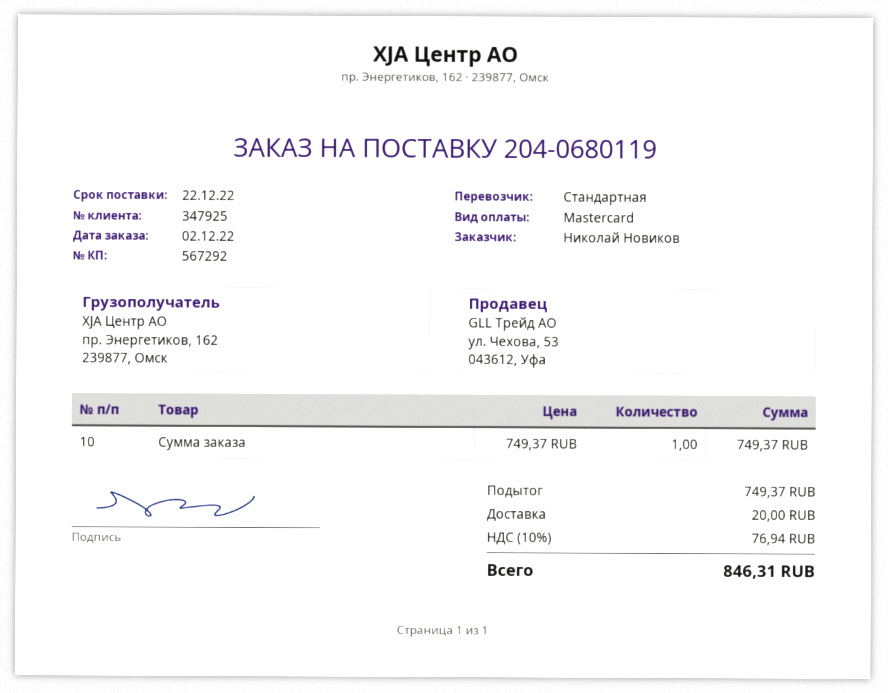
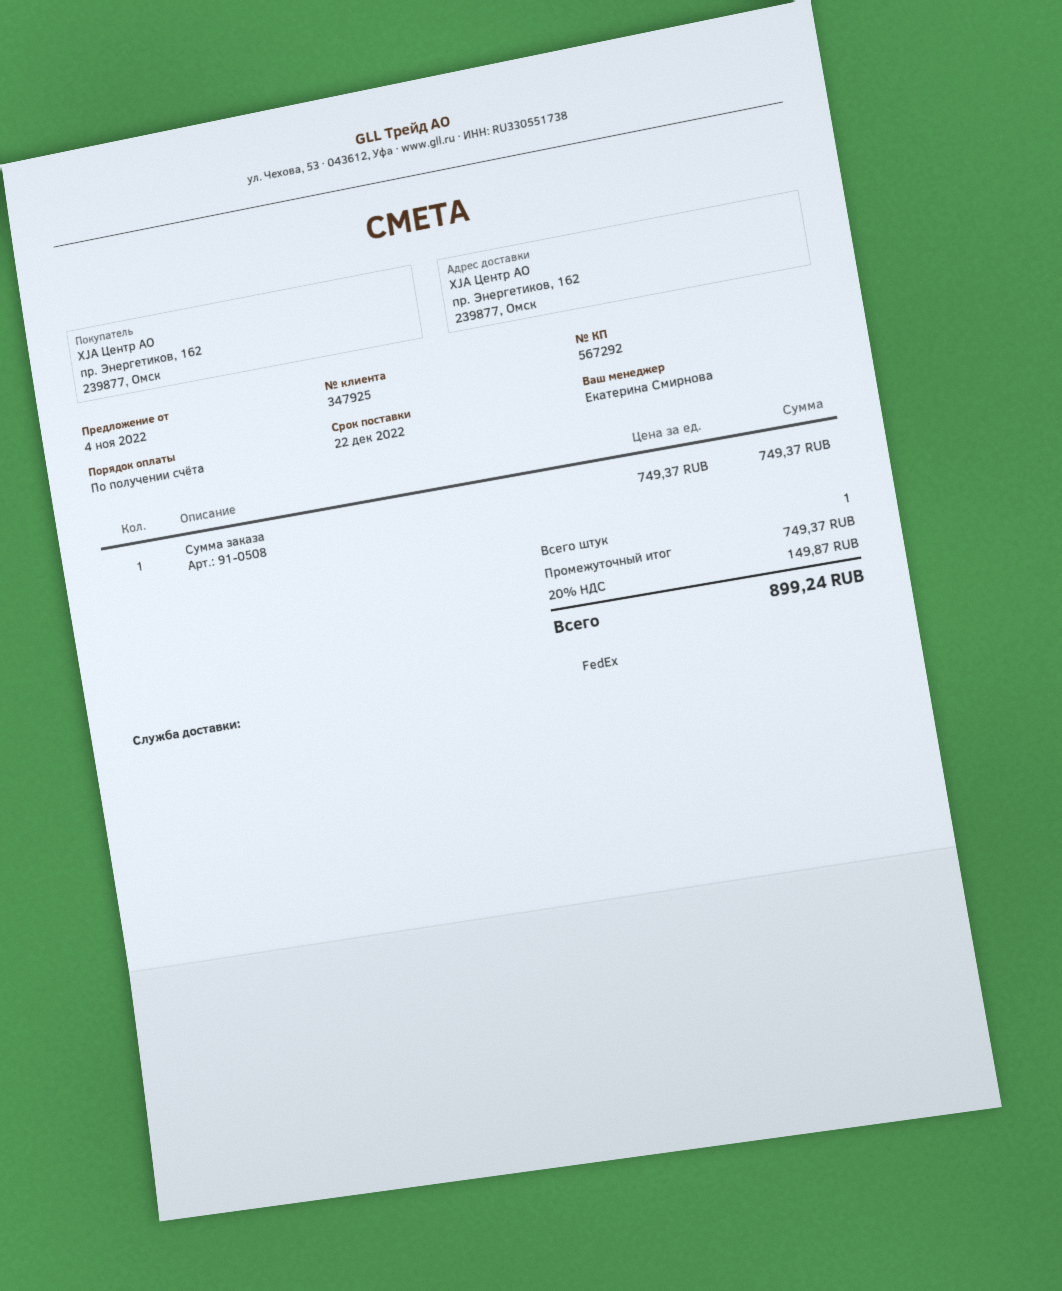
shipping method: standard -> FedEx
shipping: 20.00 -> none
tax: 10% = 76.94 -> 20% = 149.87
total: 846.31 -> 899.24

